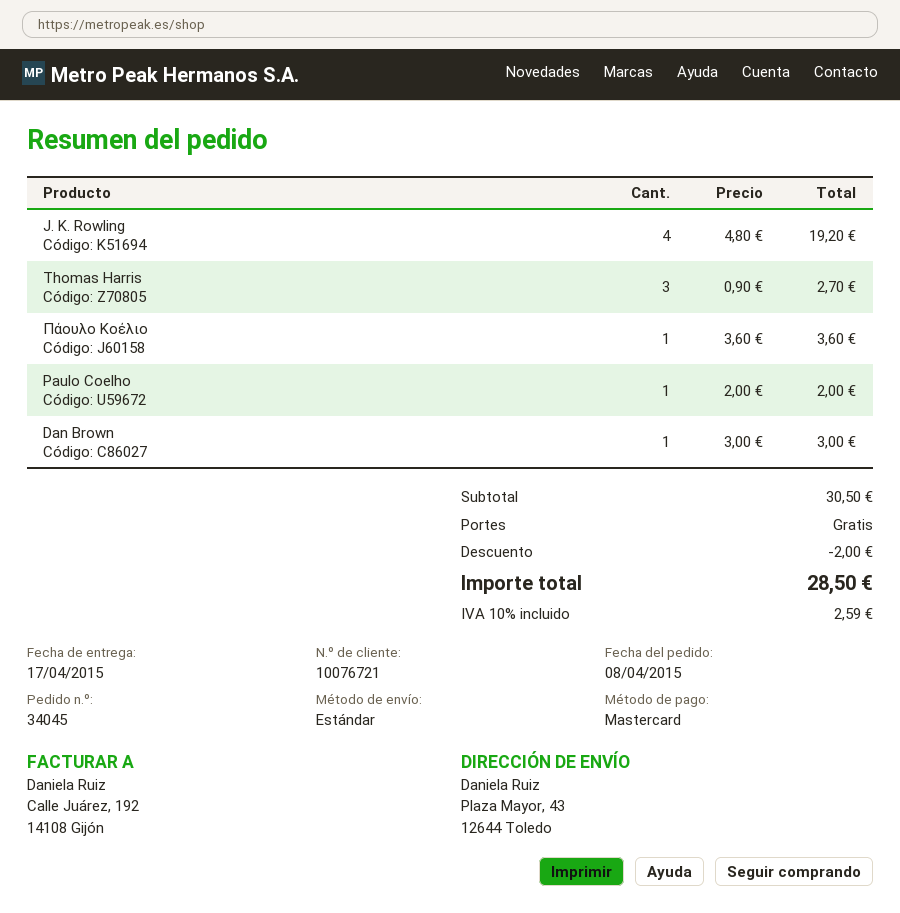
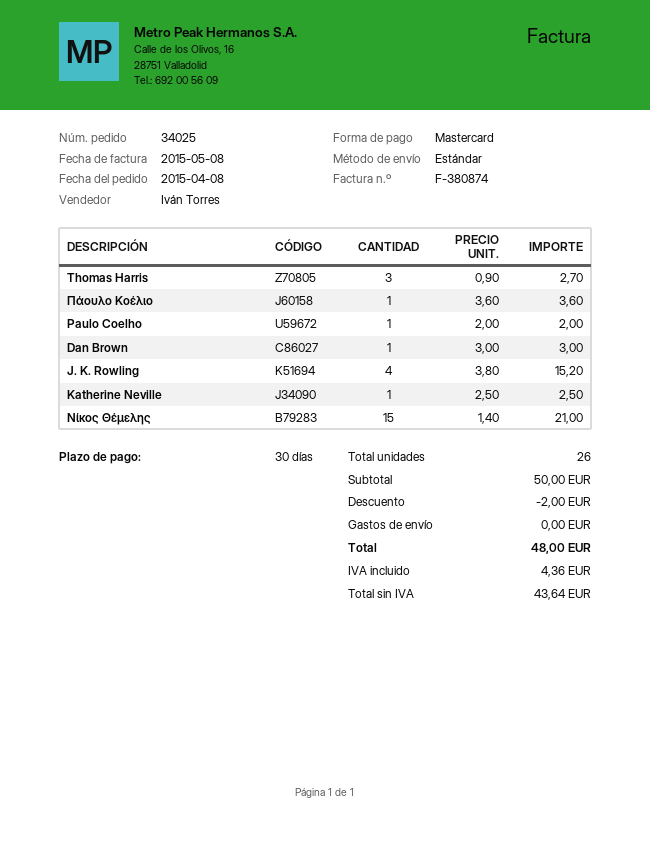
order number: 34045 -> 34025
J. K. Rowling: 4 x 4.80 = 19.20 -> 4 x 3.80 = 15.20
Katherine Neville: none -> 1 x 2.50 = 2.50
Νίκος Θέμελης: none -> 15 x 1.40 = 21.00
subtotal: 30.50 -> 50.00
tax: 2.59 -> 4.36
total: 28.50 -> 48.00

